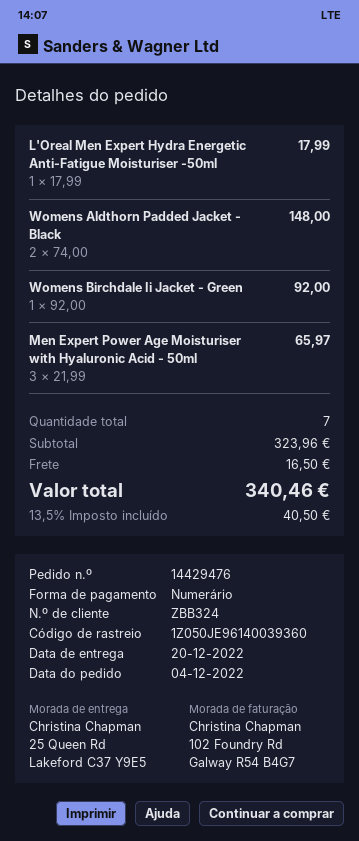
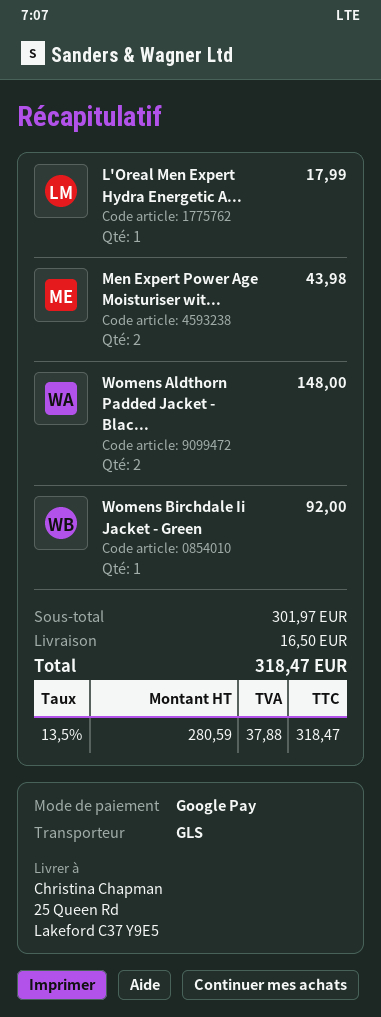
payment method: cash -> Google Pay
Men Expert Power Age Moisturiser with Hyaluronic Acid - 50ml: 3 for 65.97 -> 2 for 43.98
subtotal: 323.96 -> 301.97
tax: 13.5% = 40.50 -> 13.5% = 37.88
total: 340.46 -> 318.47

